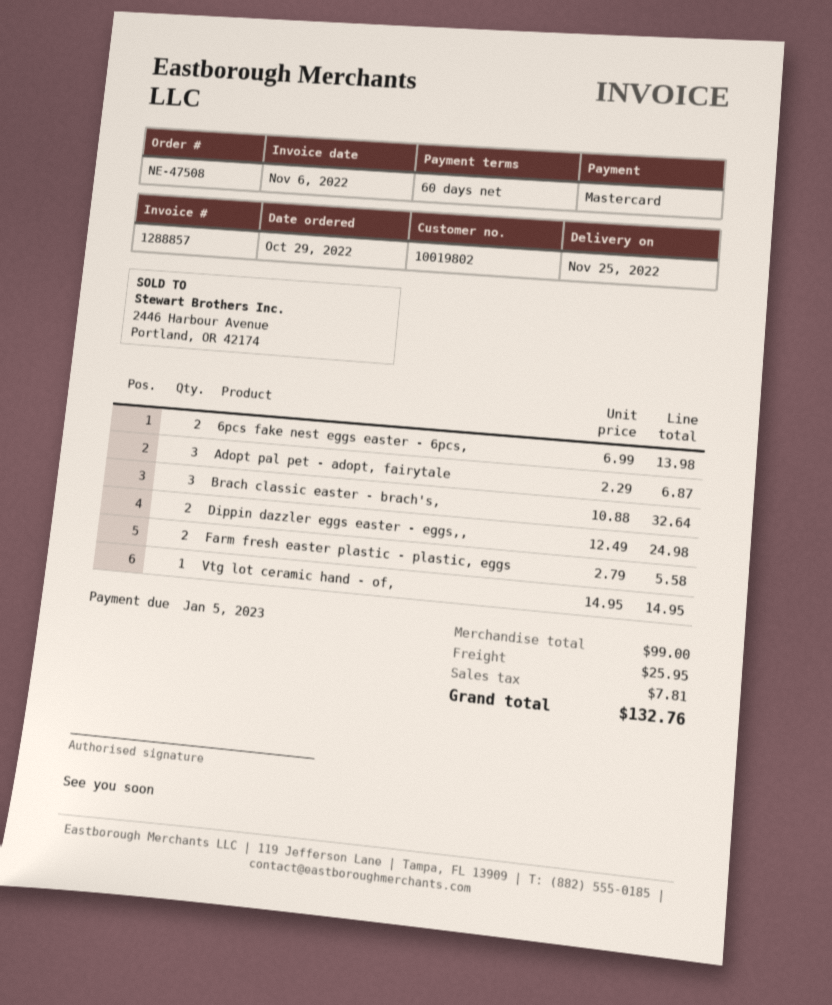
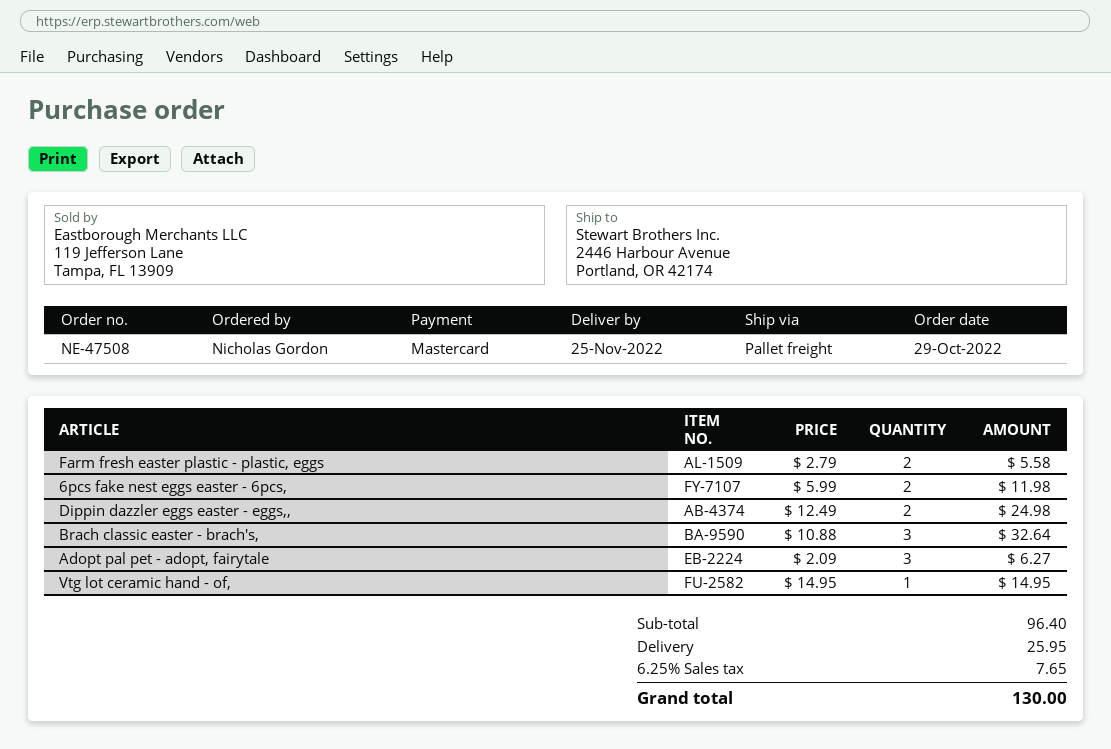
6pcs fake nest eggs easter - 6pcs,: 2 x 6.99 = 13.98 -> 2 x 5.99 = 11.98
Adopt pal pet - adopt, fairytale: 3 x 2.29 = 6.87 -> 3 x 2.09 = 6.27
subtotal: 99.00 -> 96.40
tax: 7.81 -> 7.65
total: 132.76 -> 130.00

